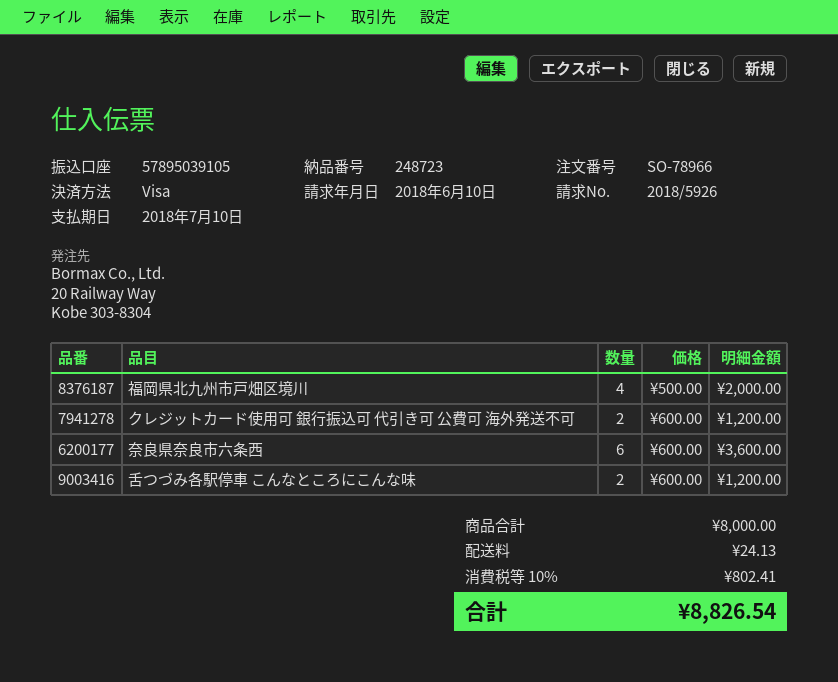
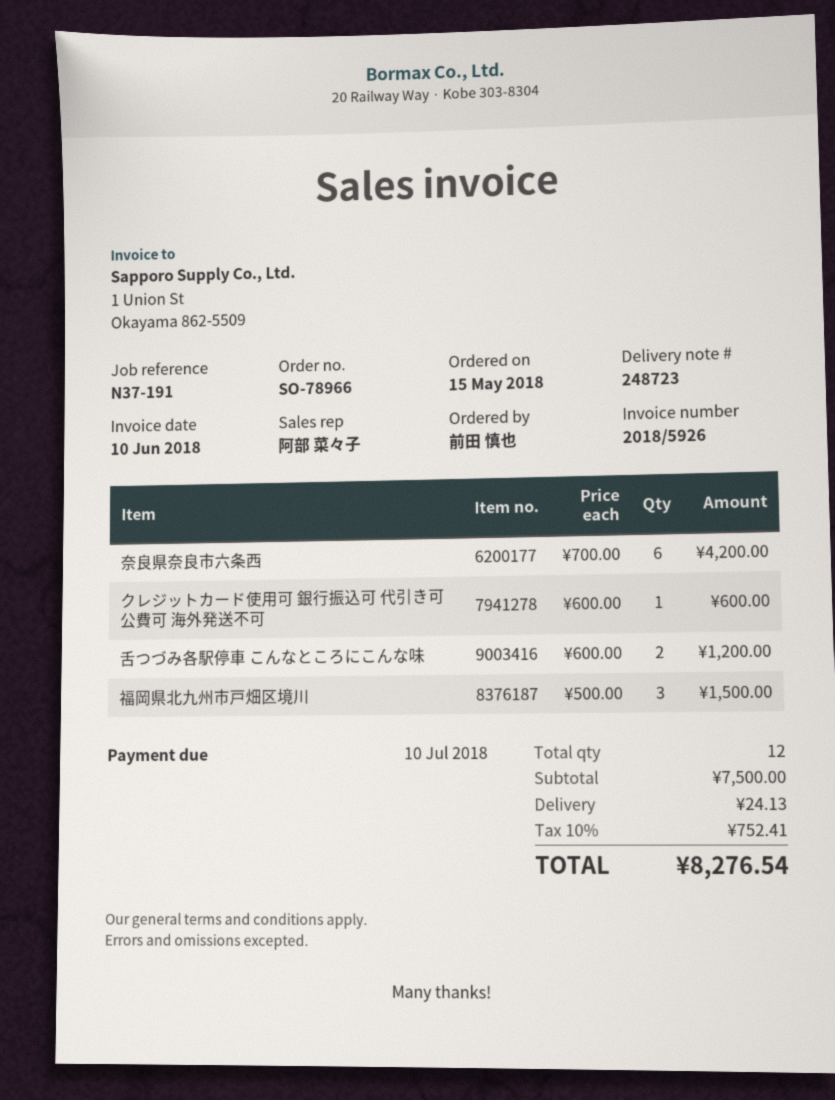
福岡県北九州市戸畑区境川: 4 x 500.00 = 2000.00 -> 3 x 500.00 = 1500.00
クレジットカード使用可 銀行振込可 代引き可 公費可 海外発送不可: 2 x 600.00 = 1200.00 -> 1 x 600.00 = 600.00
奈良県奈良市六条西: 6 x 600.00 = 3600.00 -> 6 x 700.00 = 4200.00
subtotal: 8000.00 -> 7500.00
tax: 10% = 802.41 -> 10% = 752.41
total: 8826.54 -> 8276.54

